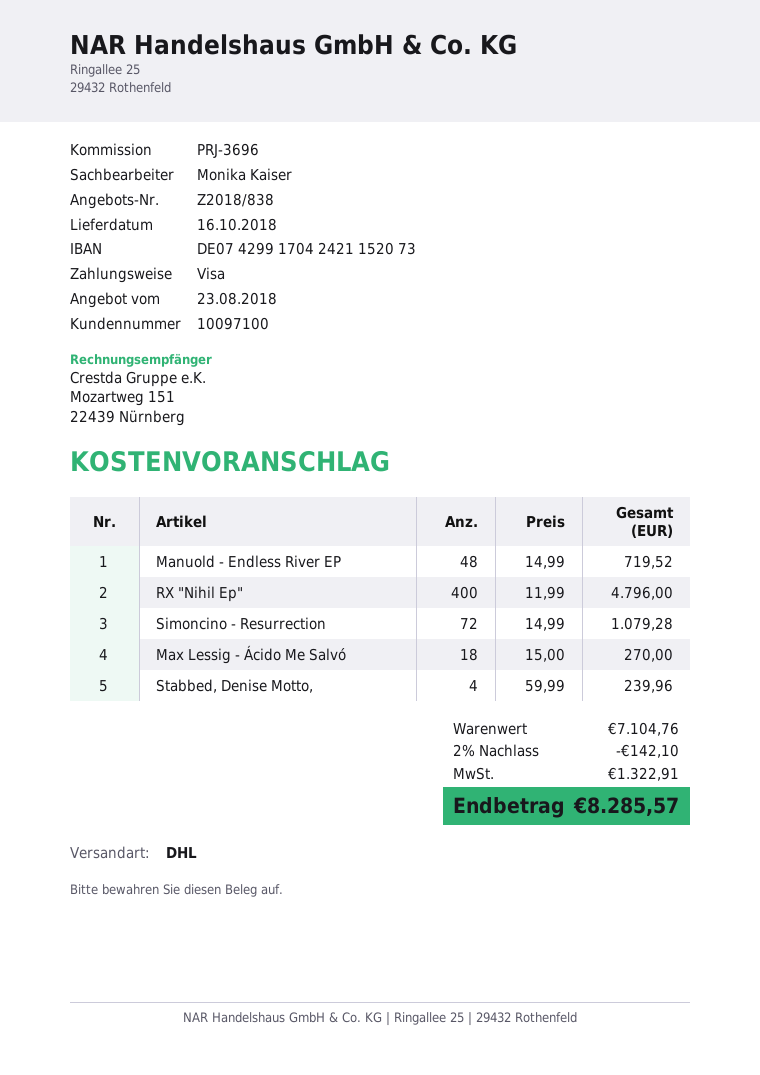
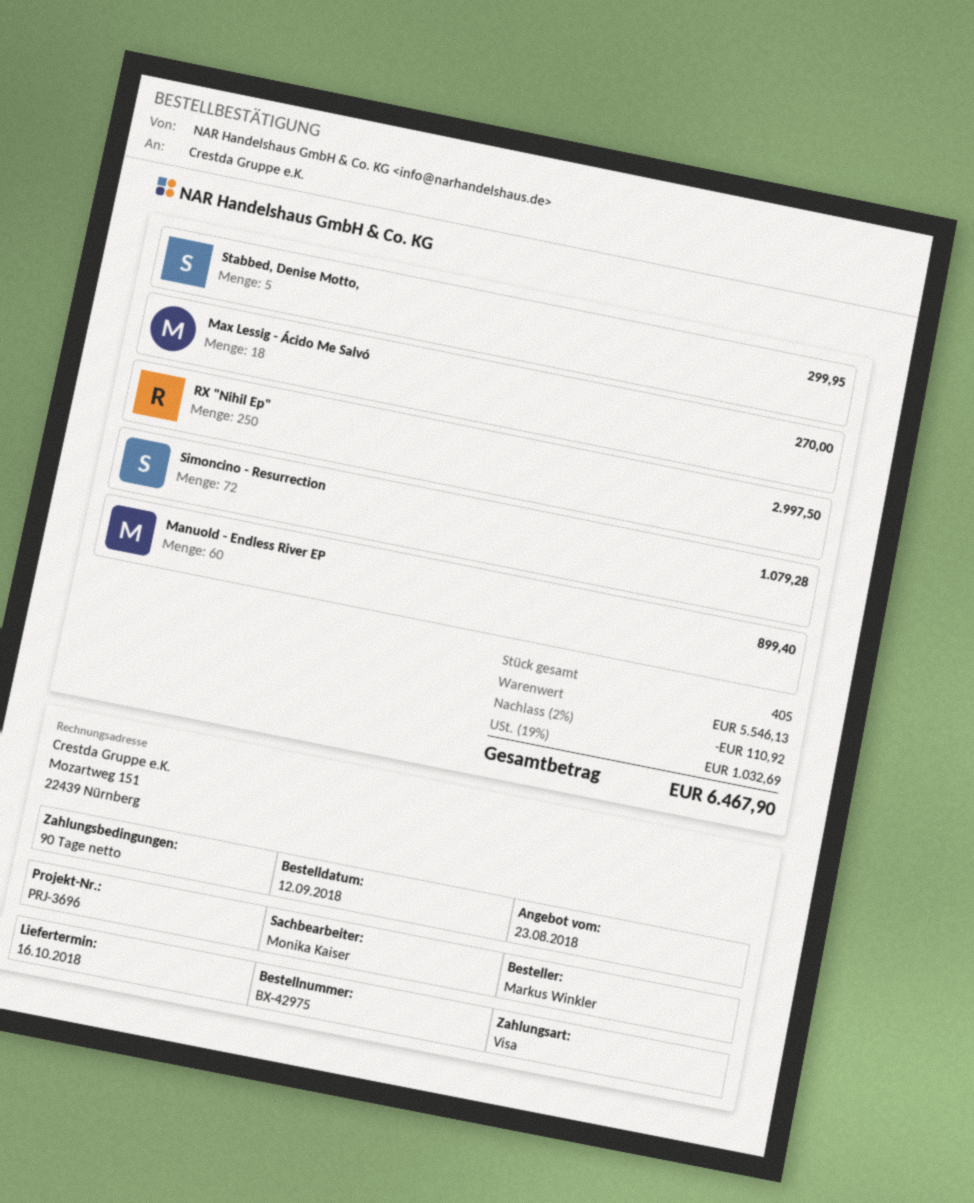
Manuold - Endless River EP: 48 for 719.52 -> 60 for 899.40
RX "Nihil Ep": 400 for 4796.00 -> 250 for 2997.50
Stabbed, Denise Motto,: 4 for 239.96 -> 5 for 299.95
subtotal: 7104.76 -> 5546.13
discount: 2% = 142.10 -> 2% = 110.92
tax: 1322.91 -> 1032.69
total: 8285.57 -> 6467.90

